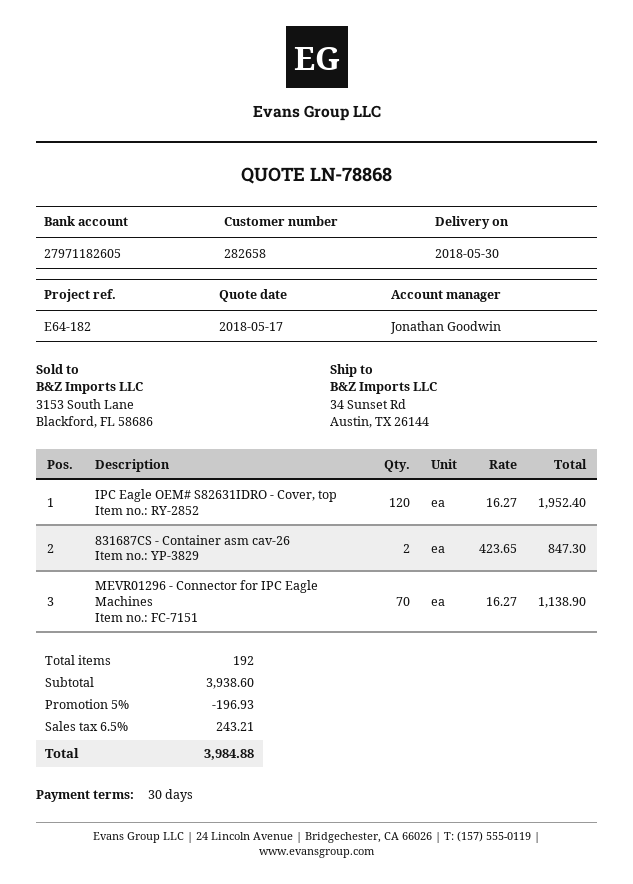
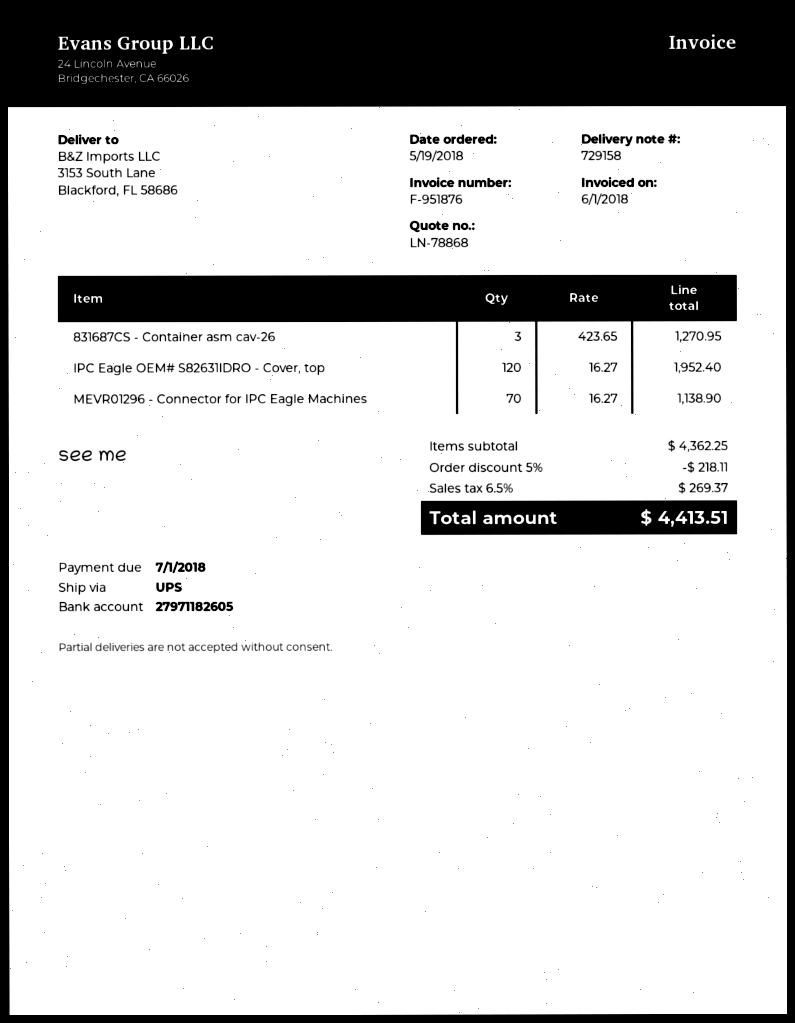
ship to: 34 Sunset Rd, Austin, TX 26144 -> 3153 South Lane, Blackford, FL 58686
831687CS - Container asm cav-26: 2 x 423.65 = 847.30 -> 3 x 423.65 = 1270.95
subtotal: 3938.60 -> 4362.25
discount: 5% = 196.93 -> 5% = 218.11
tax: 6.5% = 243.21 -> 6.5% = 269.37
total: 3984.88 -> 4413.51

